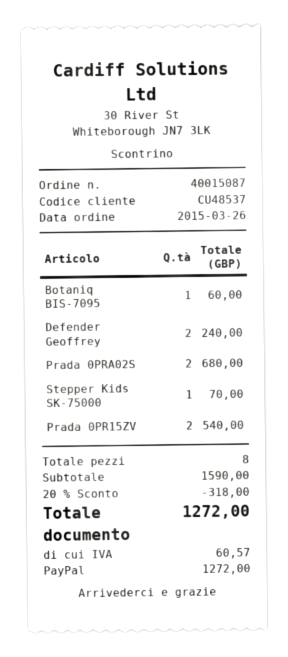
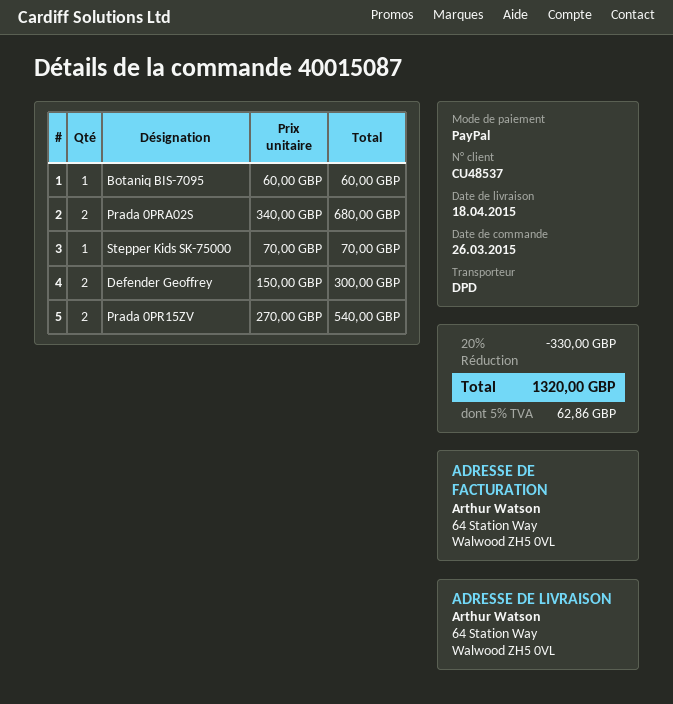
Defender Geoffrey: 2 for 240.00 -> 2 for 300.00
discount: 20% = 318.00 -> 20% = 330.00
tax: 60.57 -> 62.86
total: 1272.00 -> 1320.00

